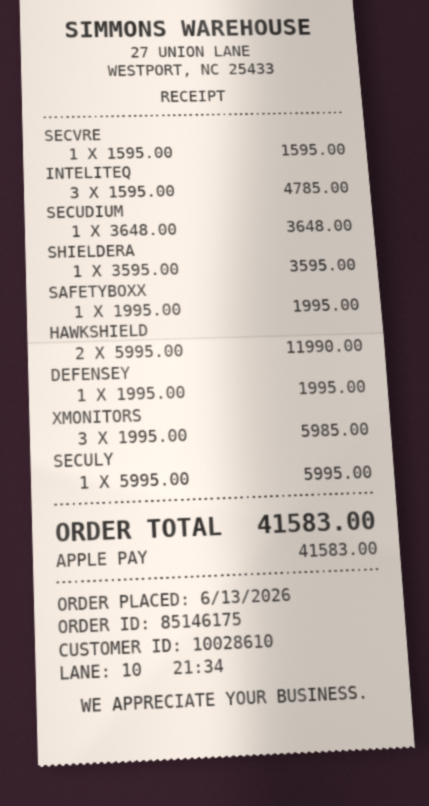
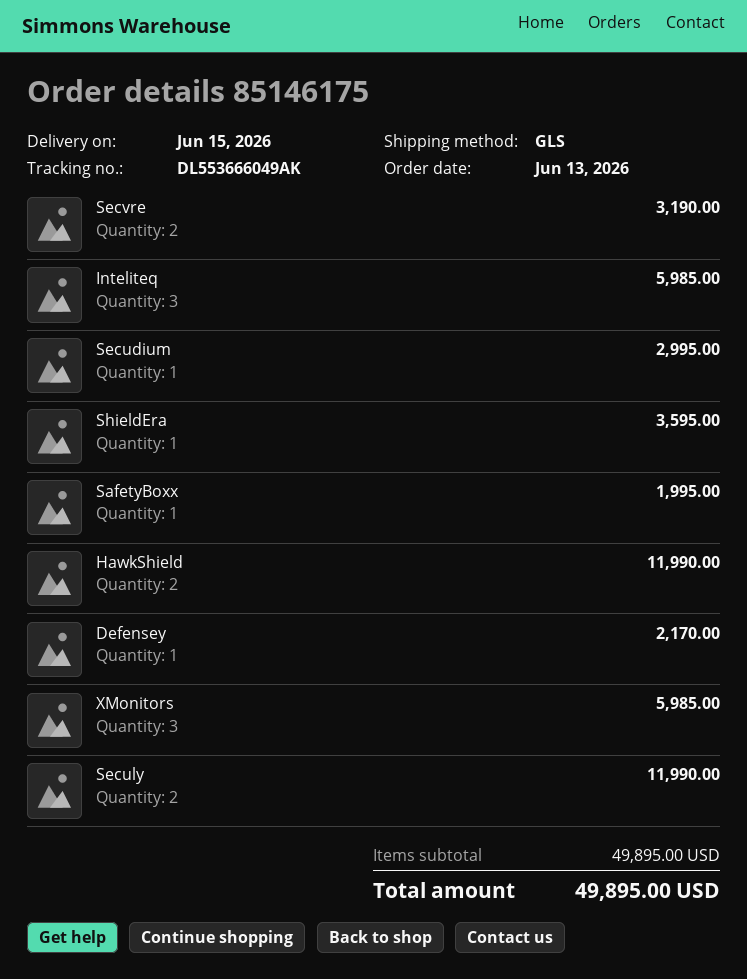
SECVRE: 1 for 1595.00 -> 2 for 3190.00
INTELITEQ: 3 for 4785.00 -> 3 for 5985.00
SECUDIUM: 1 for 3648.00 -> 1 for 2995.00
DEFENSEY: 1 for 1995.00 -> 1 for 2170.00
SECULY: 1 for 5995.00 -> 2 for 11990.00
total: 41583.00 -> 49895.00

